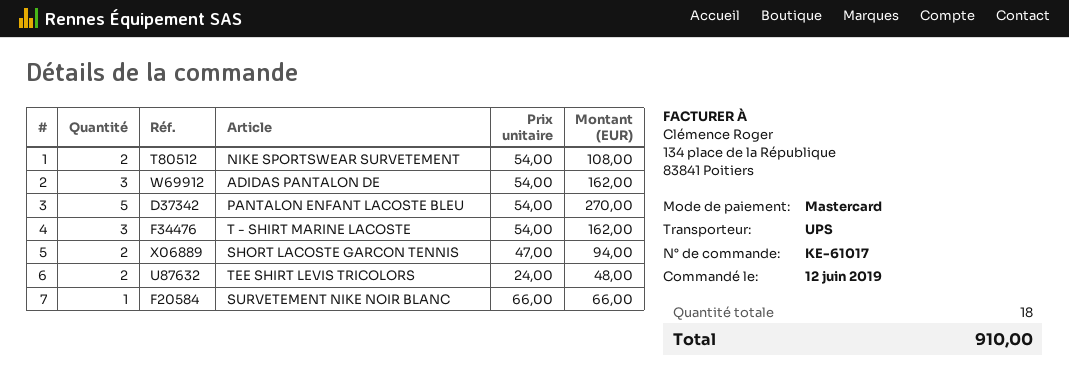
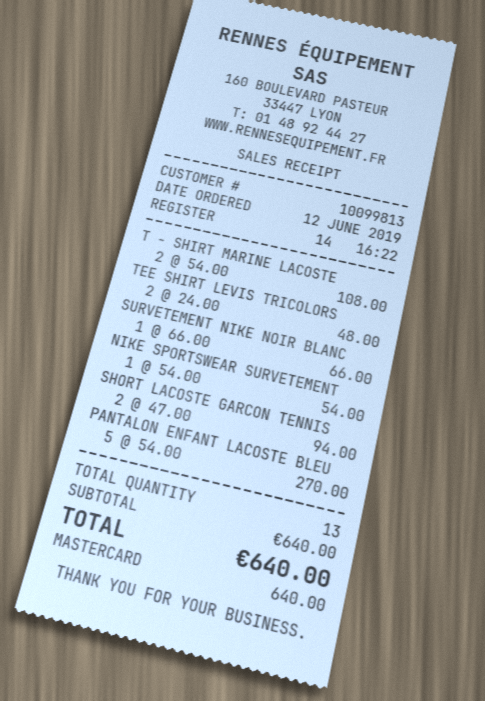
NIKE SPORTSWEAR SURVETEMENT: 2 x 54.00 = 108.00 -> 1 x 54.00 = 54.00
ADIDAS PANTALON DE: 3 x 54.00 = 162.00 -> none
T - SHIRT MARINE LACOSTE: 3 x 54.00 = 162.00 -> 2 x 54.00 = 108.00
total quantity: 18 -> 13
total: 910.00 -> 640.00

